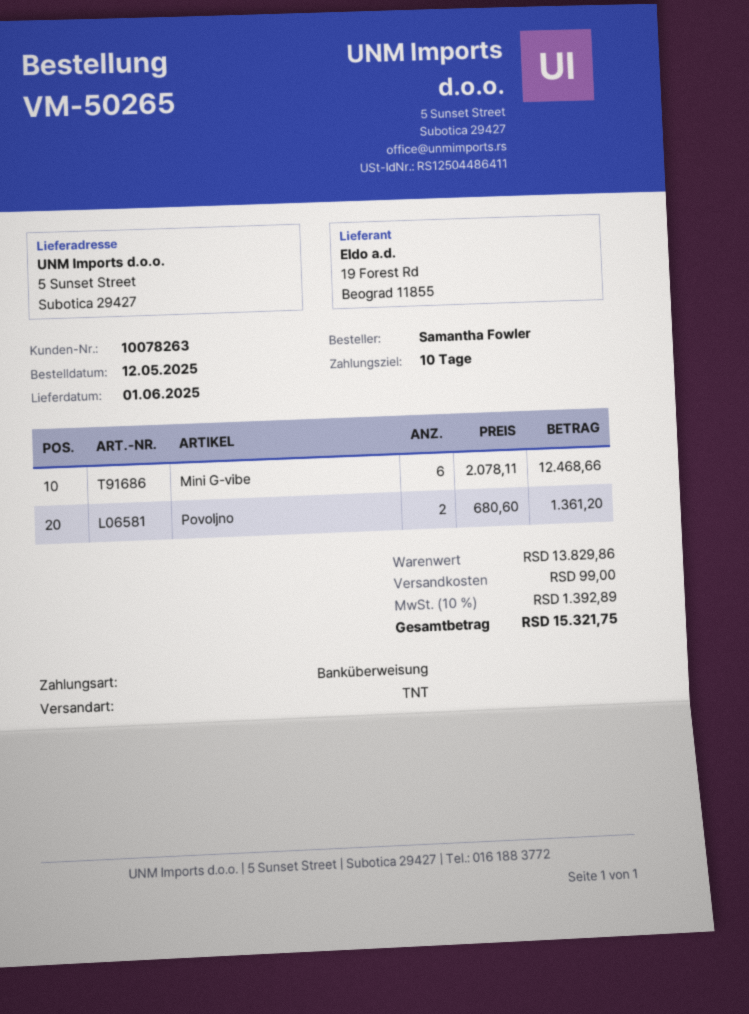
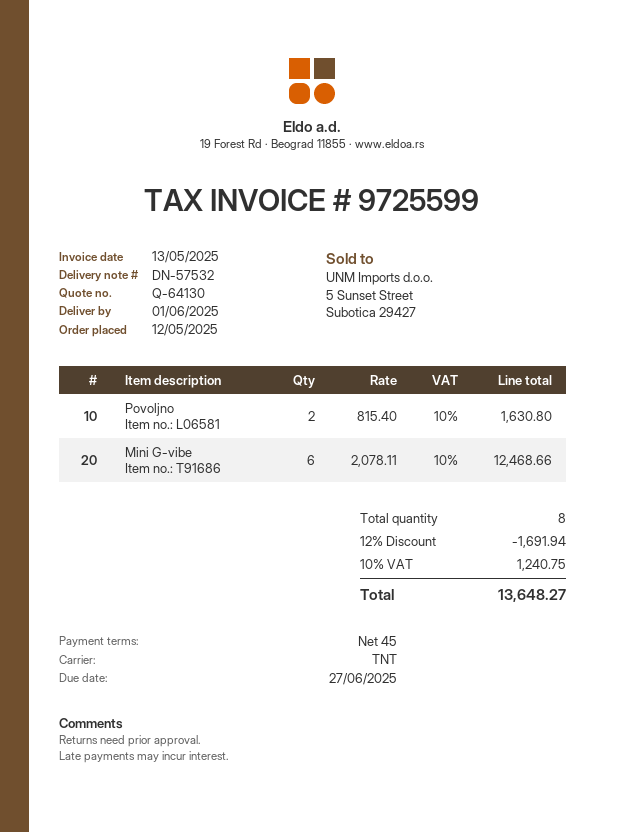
payment terms: 10 days -> 45 days
Povoljno: 2 x 680.60 = 1361.20 -> 2 x 815.40 = 1630.80
discount: none -> 12% = 1691.94
shipping: 99.00 -> none
tax: 10% = 1392.89 -> 10% = 1240.75
total: 15321.75 -> 13648.27

